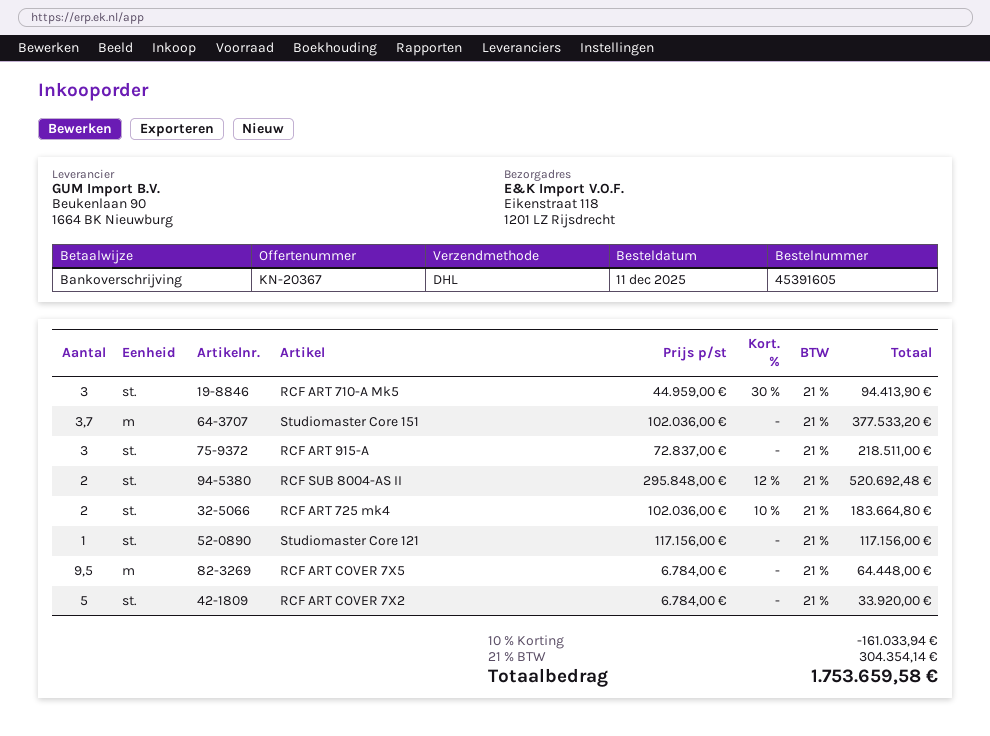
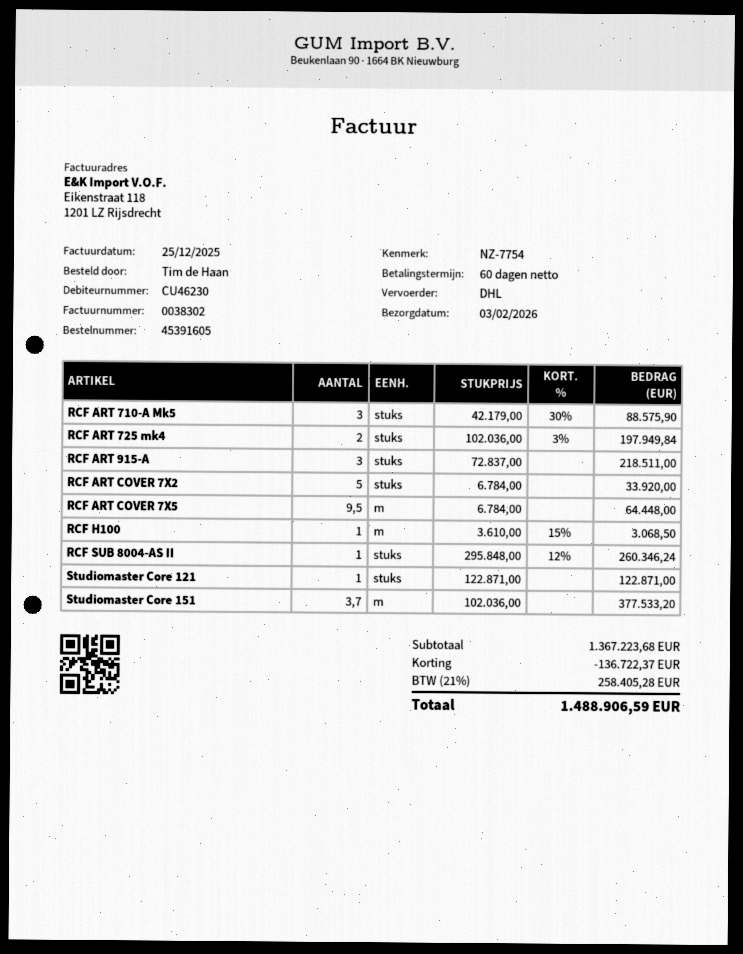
RCF ART 710-A Mk5: 3 x 44959.00 - 30% = 94413.90 -> 3 x 42179.00 - 30% = 88575.90
RCF SUB 8004-AS II: 2 x 295848.00 - 12% = 520692.48 -> 1 x 295848.00 - 12% = 260346.24
RCF ART 725 mk4: 2 x 102036.00 - 10% = 183664.80 -> 2 x 102036.00 - 3% = 197949.84
Studiomaster Core 121: 1 x 117156.00 = 117156.00 -> 1 x 122871.00 = 122871.00
RCF H100: none -> 1 x 3610.00 - 15% = 3068.50
discount: 161033.94 -> 136722.37
tax: 21% = 304354.14 -> 21% = 258405.28
total: 1753659.58 -> 1488906.59

